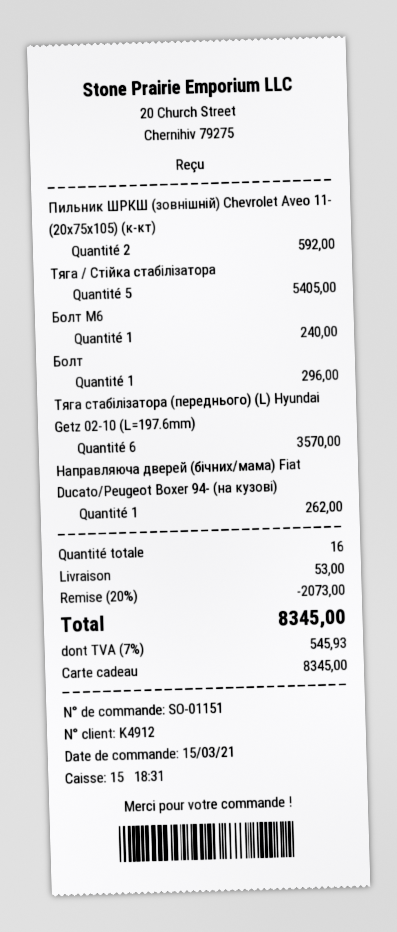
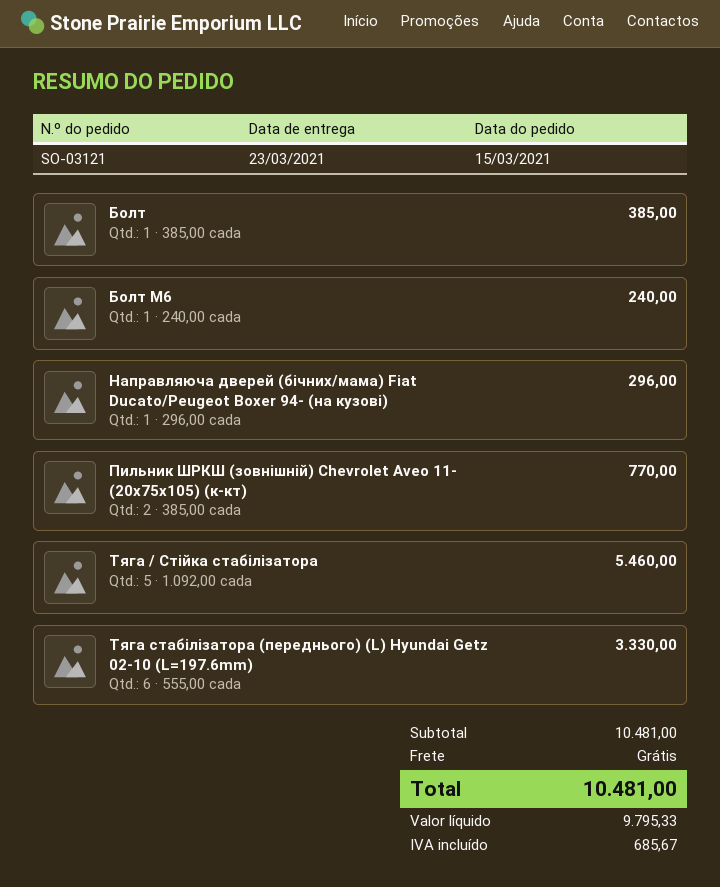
order number: SO-01151 -> SO-03121
Пильник ШРКШ (зовнішній) Chevrolet Aveo 11- (20x75x105) (к-кт): 2 for 592.00 -> 2 for 770.00
Тяга / Стійка стабілізатора: 5 for 5405.00 -> 5 for 5460.00
Болт: 1 for 296.00 -> 1 for 385.00
Тяга стабілізатора (переднього) (L) Hyundai Getz 02-10 (L=197.6mm): 6 for 3570.00 -> 6 for 3330.00
Направляюча дверей (бічних/мама) Fiat Ducato/Peugeot Boxer 94- (на кузові): 1 for 262.00 -> 1 for 296.00
discount: 20% = 2073.00 -> none
shipping: 53.00 -> 0.00
tax: 545.93 -> 685.67
total: 8345.00 -> 10481.00

